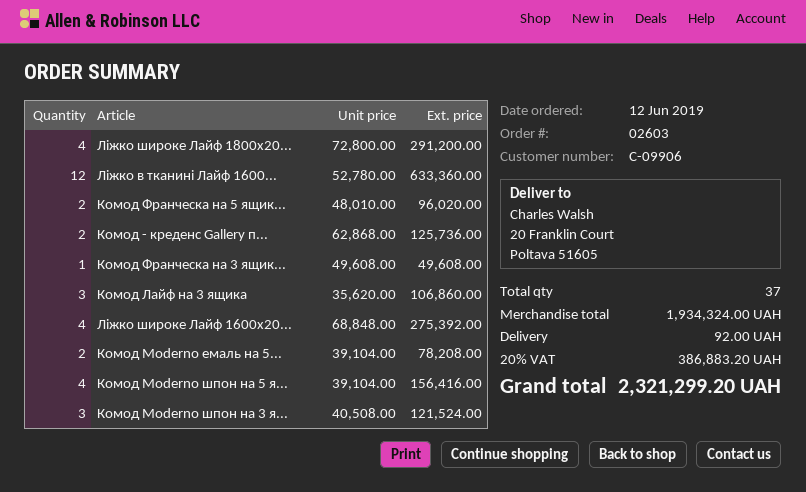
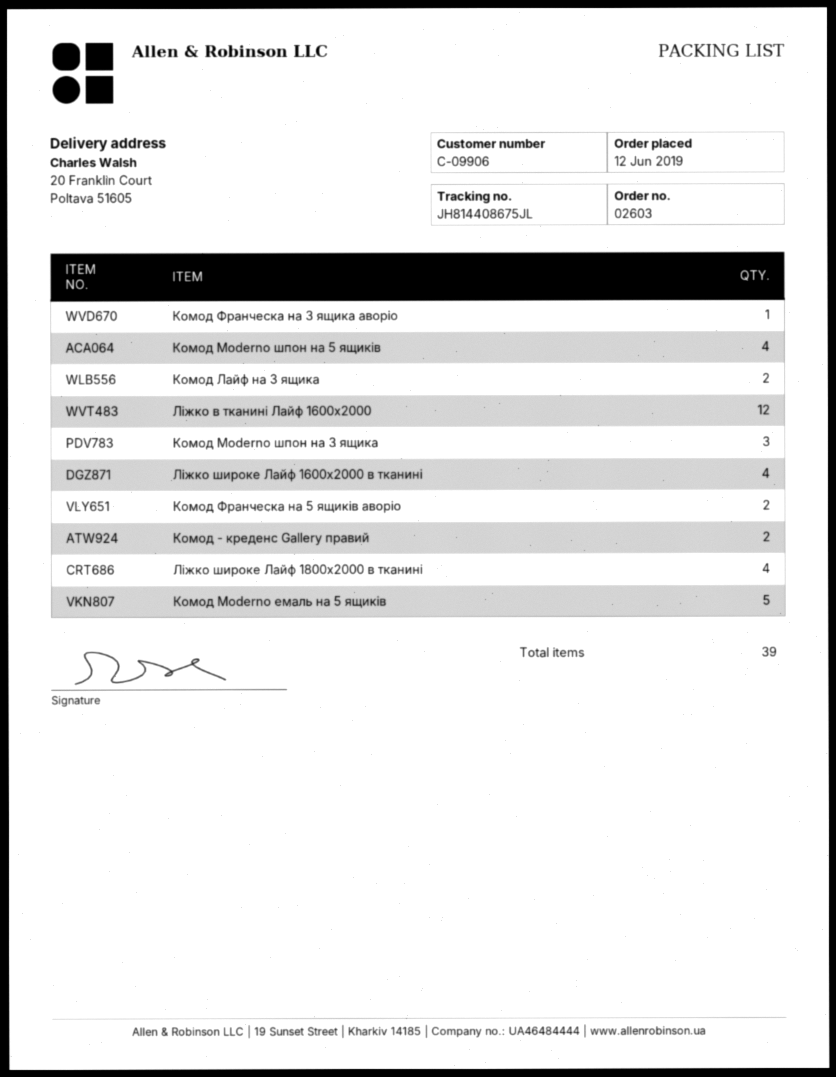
Комод Лайф на 3 ящика: 3 -> 2
Комод Moderno емаль на 5...: 2 -> 5
total quantity: 37 -> 39

